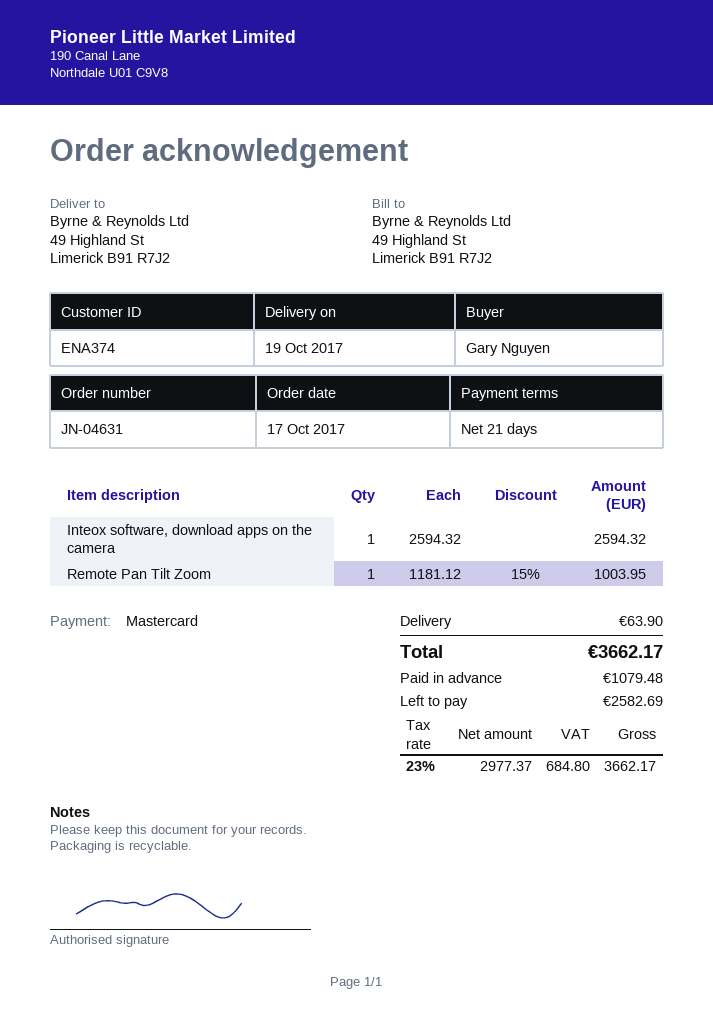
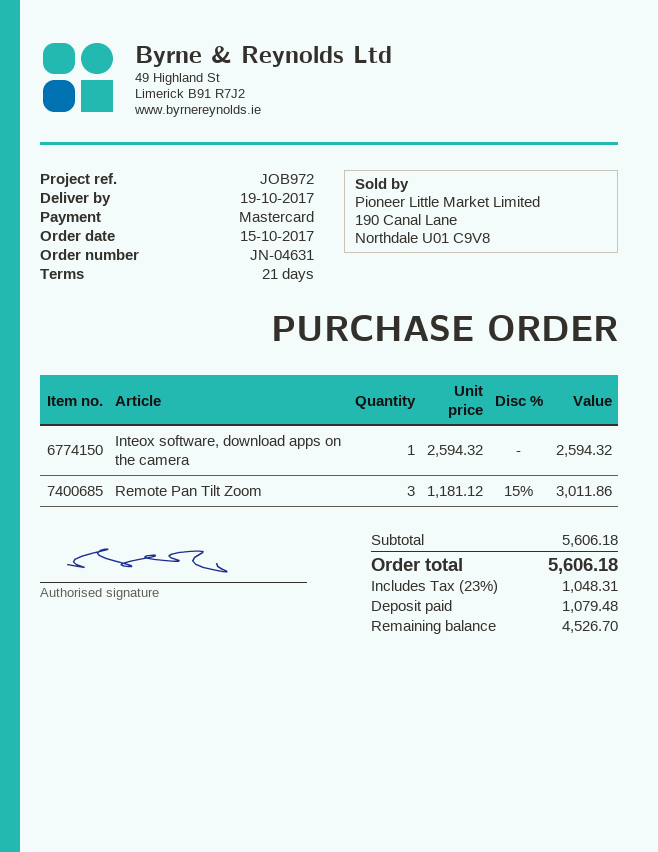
order date: 2017-10-17 -> 2017-10-15
Remote Pan Tilt Zoom: 1 x 1181.12 - 15% = 1003.95 -> 3 x 1181.12 - 15% = 3011.86
shipping: 63.90 -> none
tax: 23% = 684.80 -> 23% = 1048.31
total: 3662.17 -> 5606.18
balance: 2582.69 -> 4526.70

